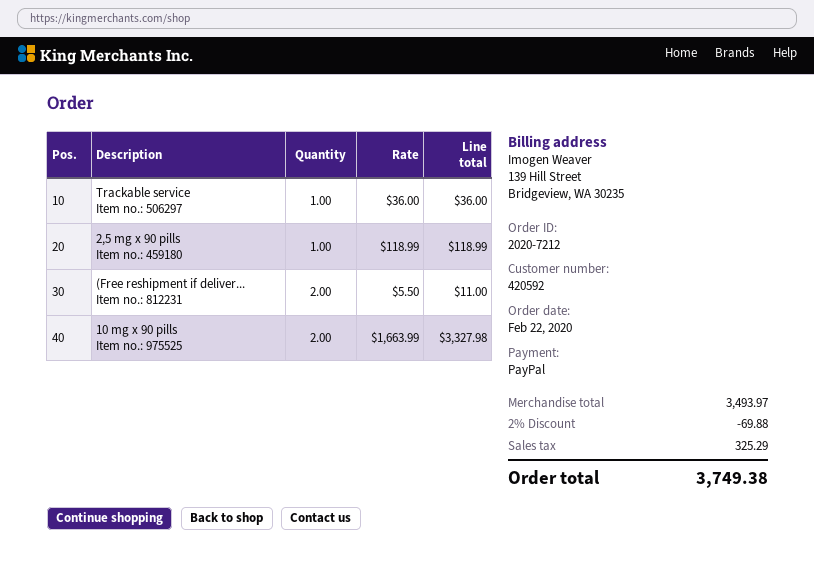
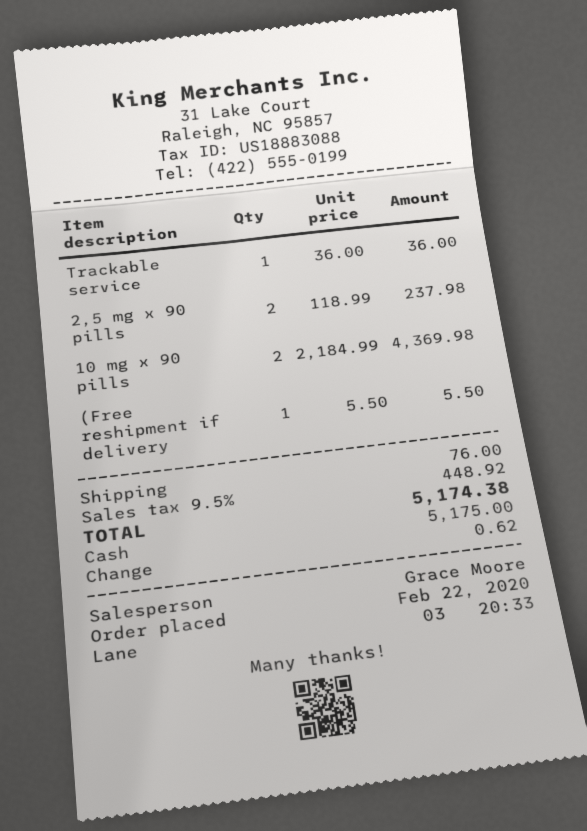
payment method: PayPal -> cash
2,5 mg x 90 pills: 1 x 118.99 = 118.99 -> 2 x 118.99 = 237.98
(Free reshipment if deliver...: 2 x 5.50 = 11.00 -> 1 x 5.50 = 5.50
10 mg x 90 pills: 2 x 1663.99 = 3327.98 -> 2 x 2184.99 = 4369.98
discount: 2% = 69.88 -> none
shipping: none -> 76.00
tax: 325.29 -> 448.92
total: 3749.38 -> 5174.38

